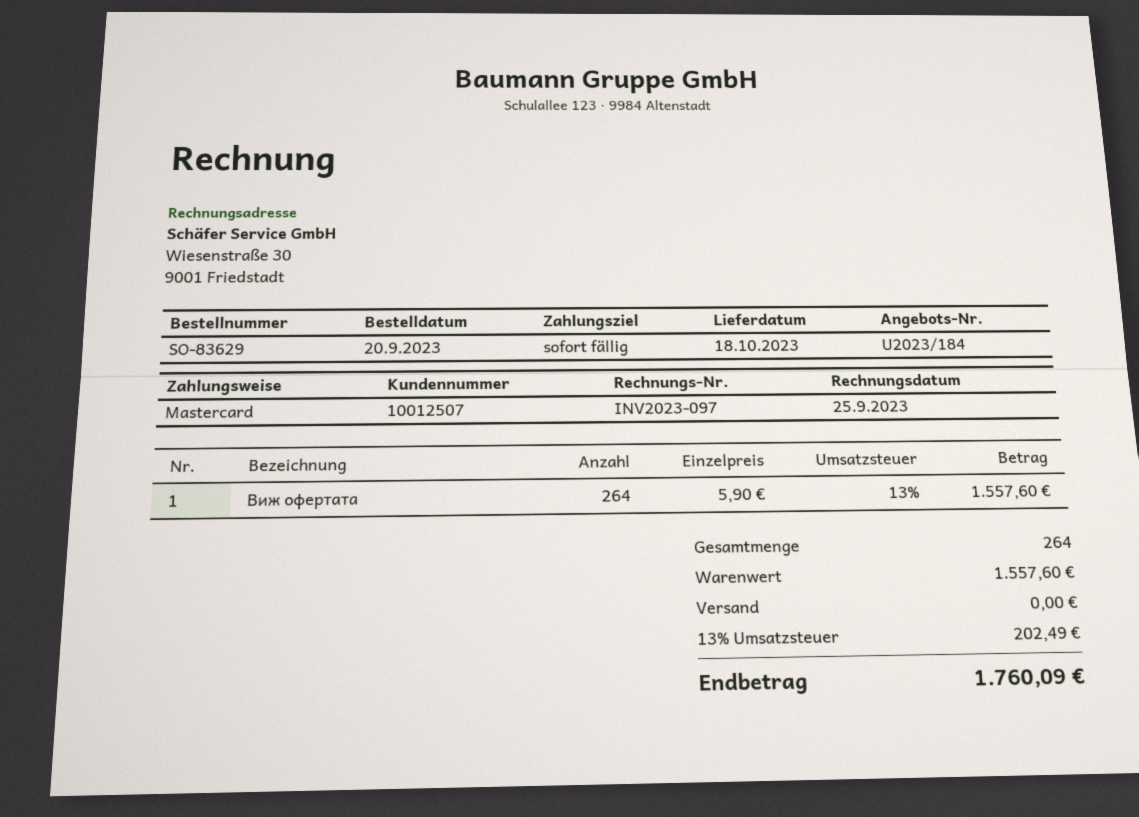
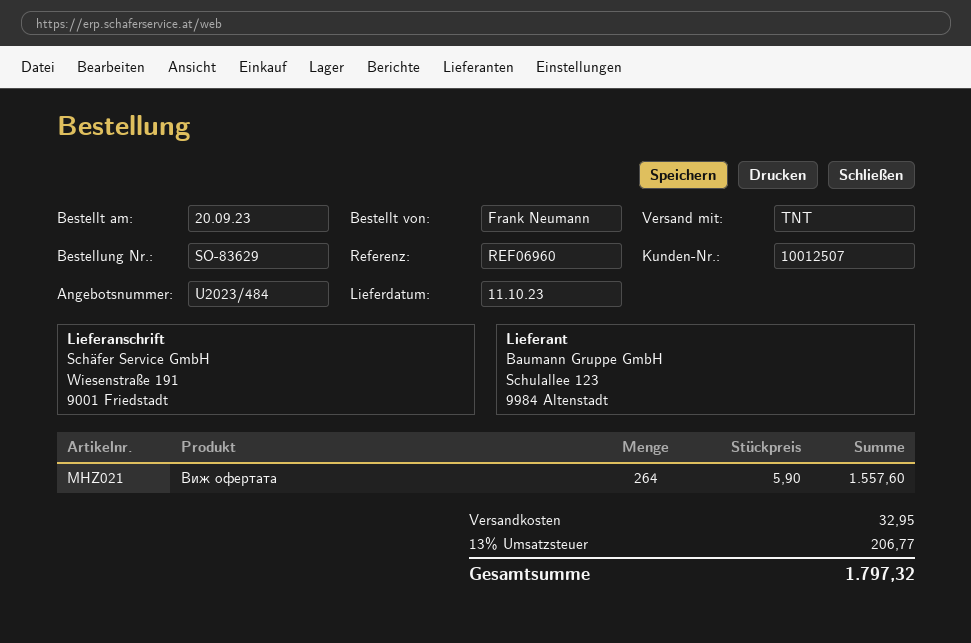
quote number: U2023/184 -> U2023/484
delivery date: 2023-10-18 -> 2023-10-11
shipping: 0.00 -> 32.95
tax: 13% = 202.49 -> 13% = 206.77
total: 1760.09 -> 1797.32

